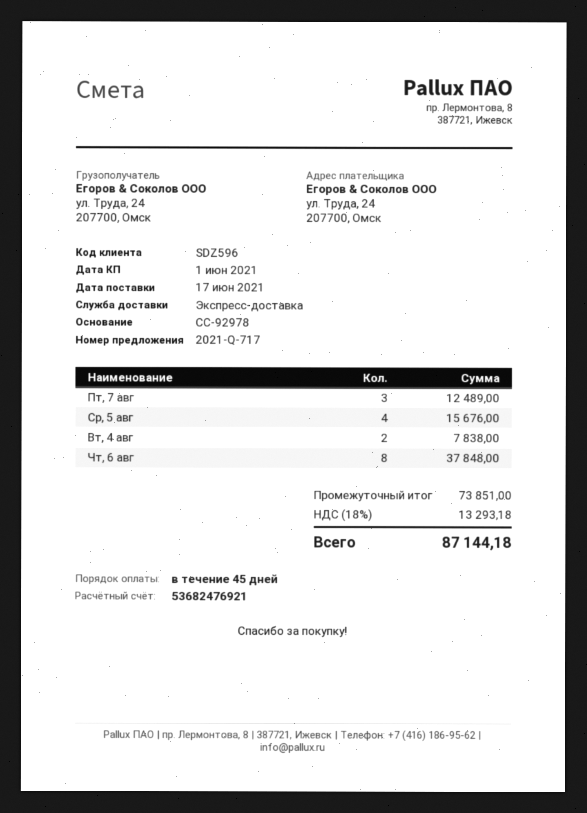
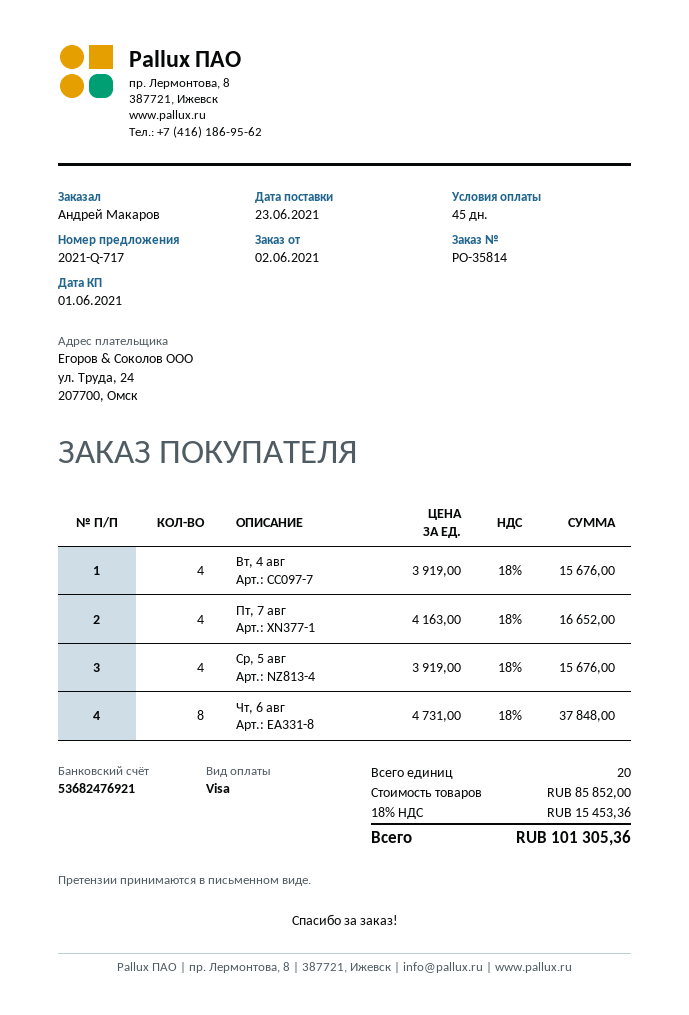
delivery date: 2021-06-17 -> 2021-06-23
Пт, 7 авг: 3 for 12489.00 -> 4 for 16652.00
Вт, 4 авг: 2 for 7838.00 -> 4 for 15676.00
subtotal: 73851.00 -> 85852.00
tax: 18% = 13293.18 -> 18% = 15453.36
total: 87144.18 -> 101305.36

